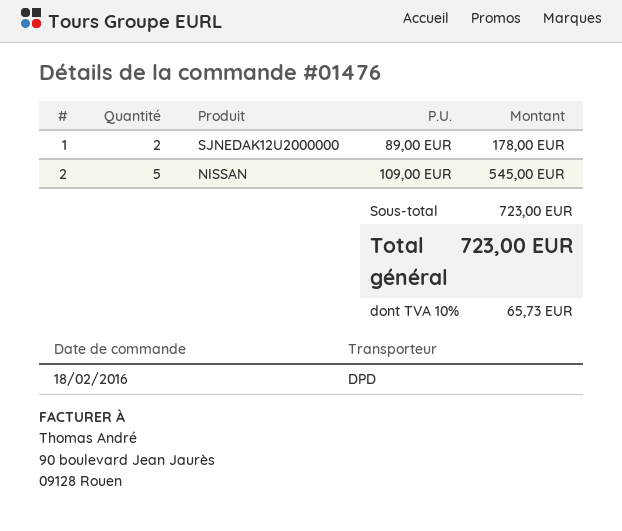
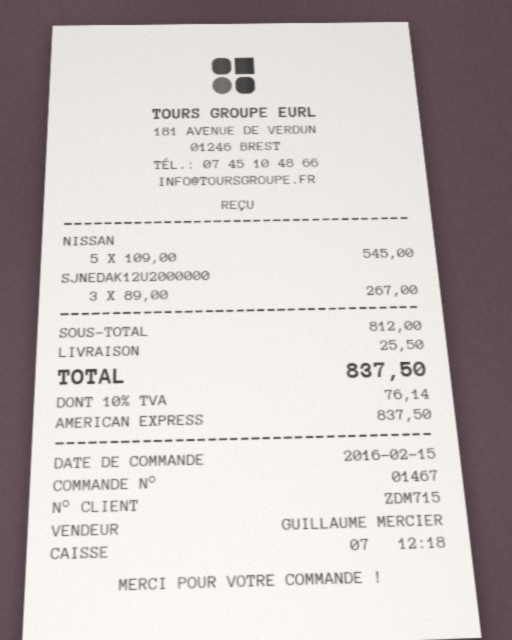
order number: 01476 -> 01467
order date: 2016-02-18 -> 2016-02-15
SJNEDAK12U2000000: 2 x 89.00 = 178.00 -> 3 x 89.00 = 267.00
subtotal: 723.00 -> 812.00
shipping: none -> 25.50
tax: 10% = 65.73 -> 10% = 76.14
total: 723.00 -> 837.50

